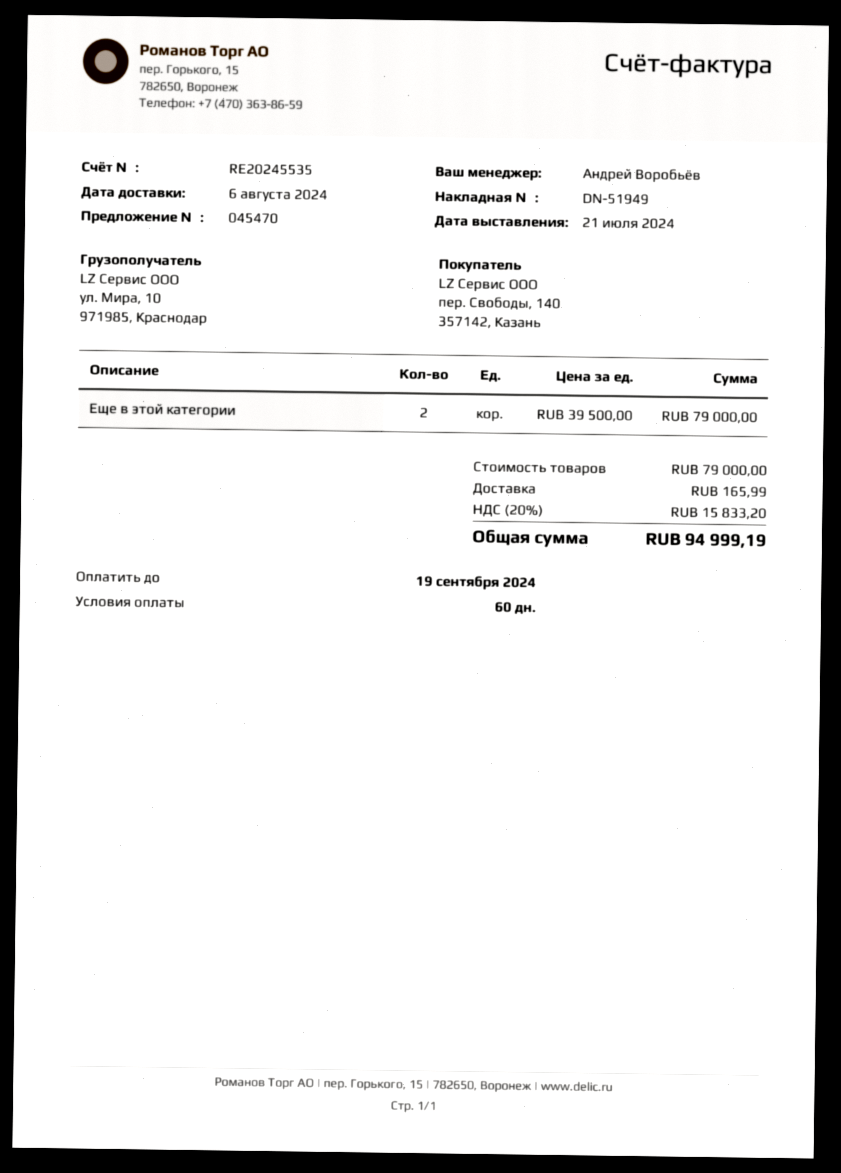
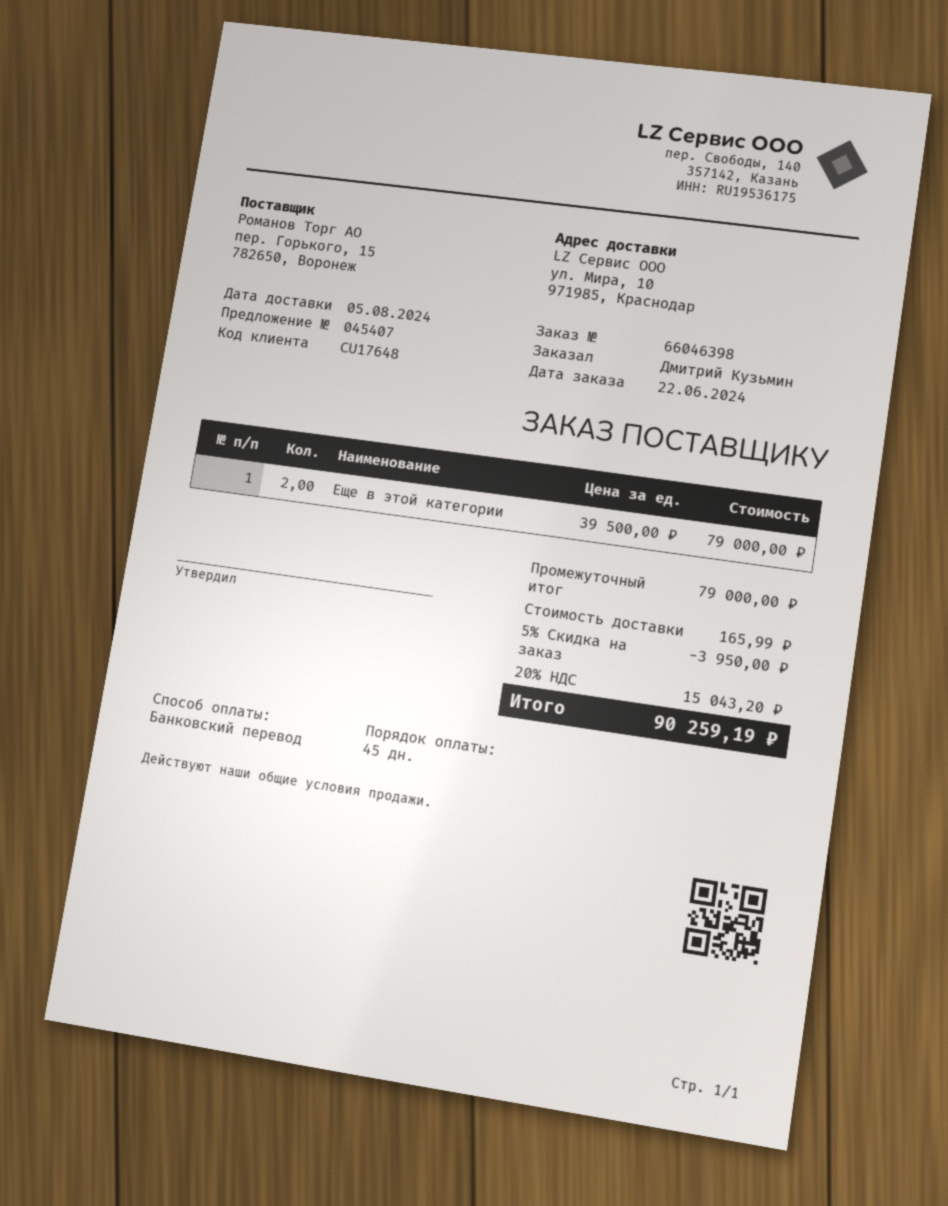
quote number: 045470 -> 045407
delivery date: 2024-08-06 -> 2024-08-05
payment terms: 60 days -> 45 days
discount: none -> 5% = 3950.00
tax: 20% = 15833.20 -> 20% = 15043.20
total: 94999.19 -> 90259.19

